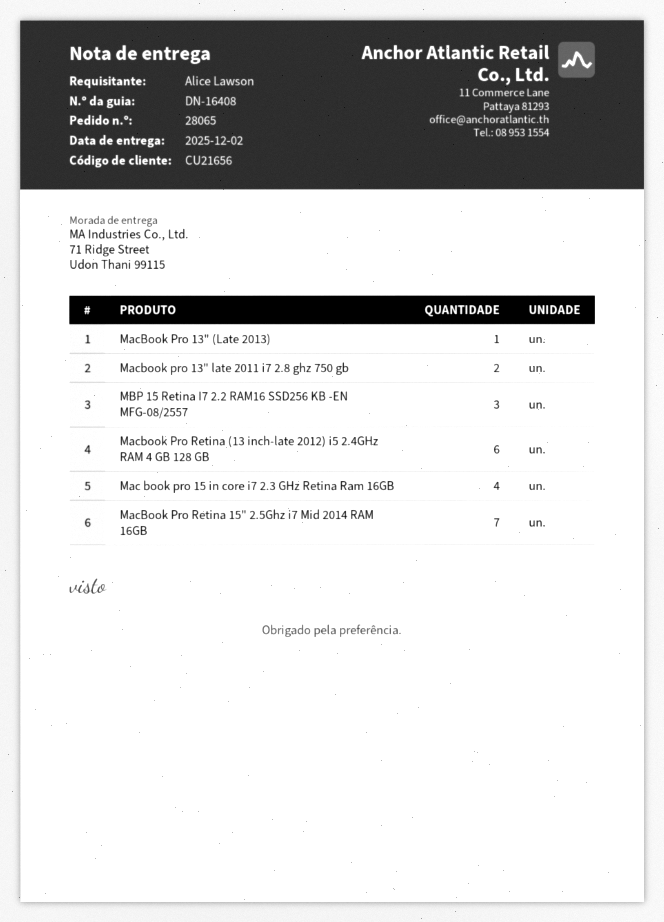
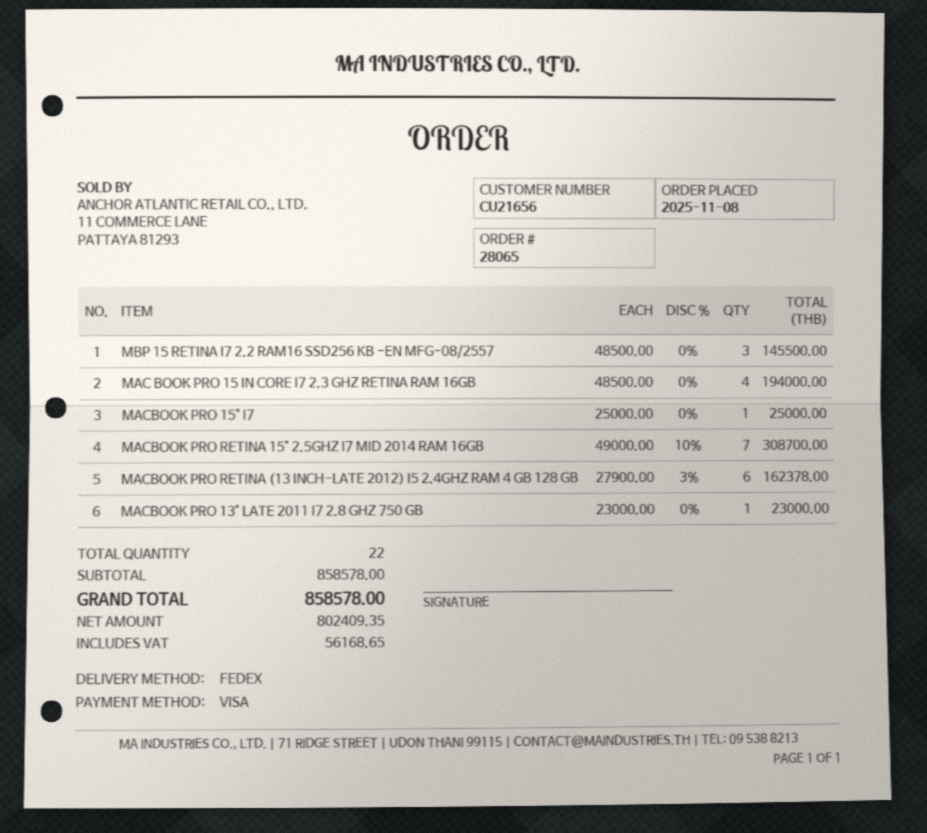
MacBook Pro 13" (Late 2013): 1 -> none
Macbook pro 13" late 2011 i7 2.8 ghz 750 gb: 2 -> 1
MACBOOK PRO 15" I7: none -> 1

